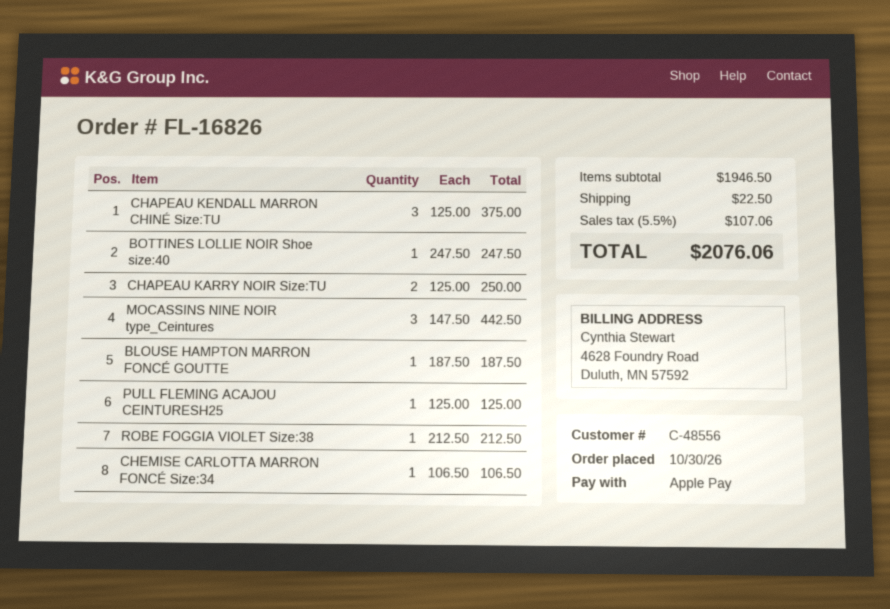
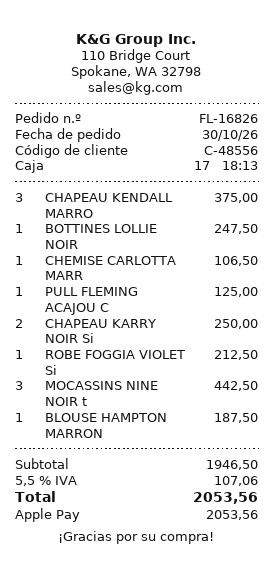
shipping: 22.50 -> none
total: 2076.06 -> 2053.56

